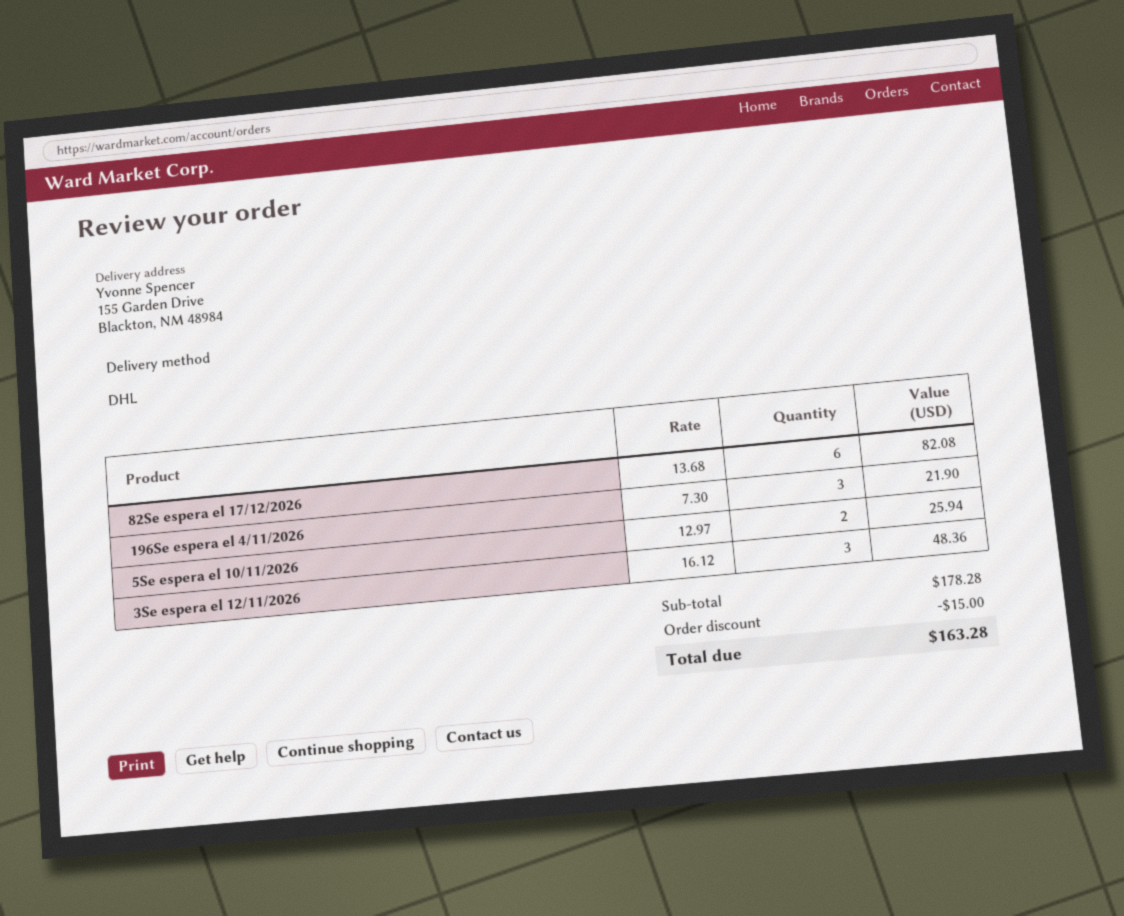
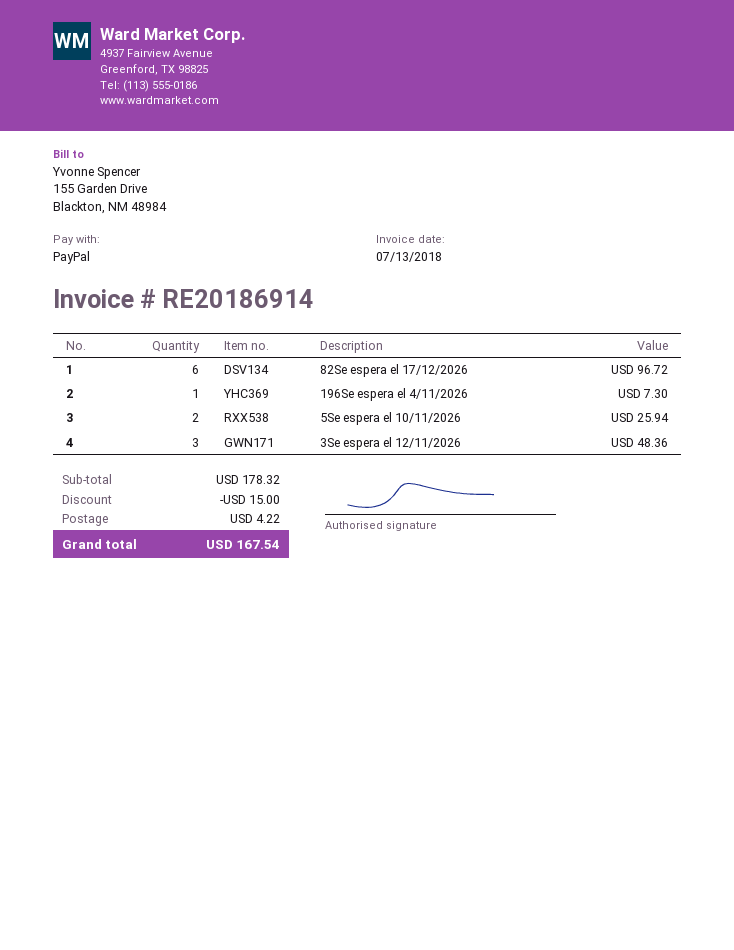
82Se espera el 17/12/2026: 6 for 82.08 -> 6 for 96.72
196Se espera el 4/11/2026: 3 for 21.90 -> 1 for 7.30
subtotal: 178.28 -> 178.32
shipping: none -> 4.22
total: 163.28 -> 167.54

